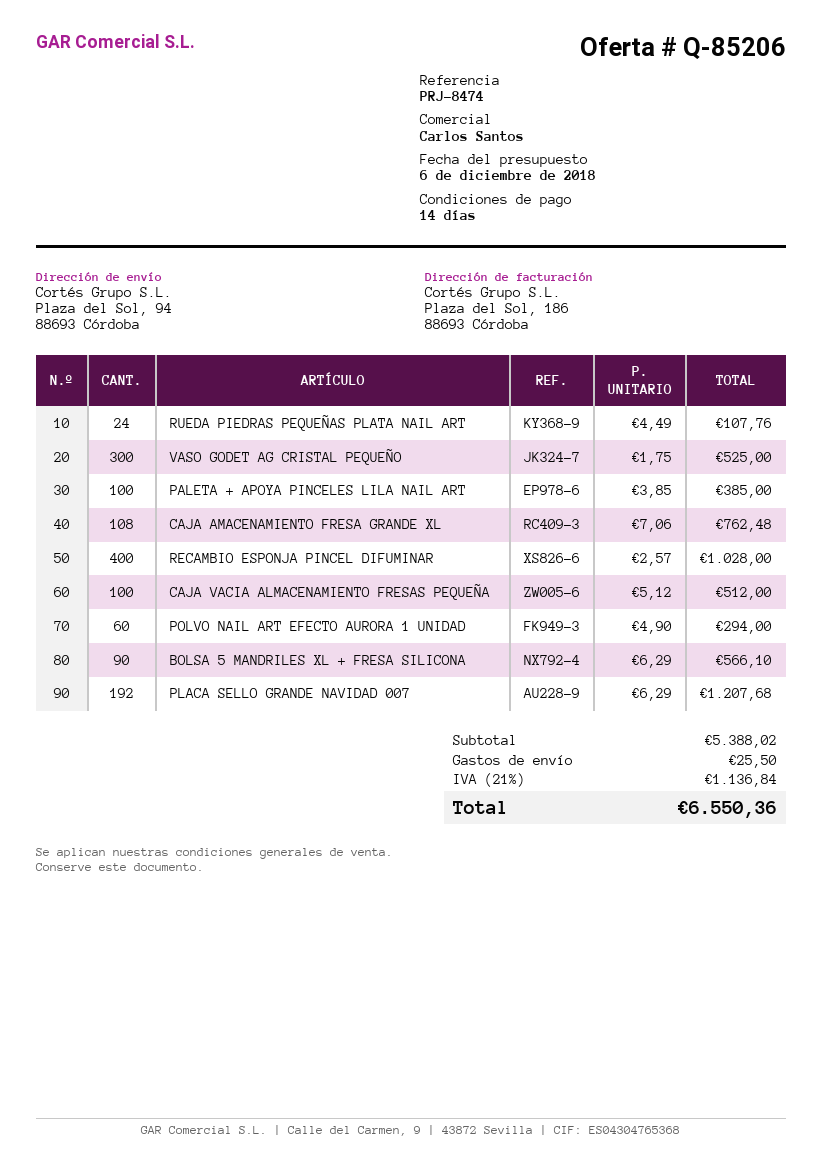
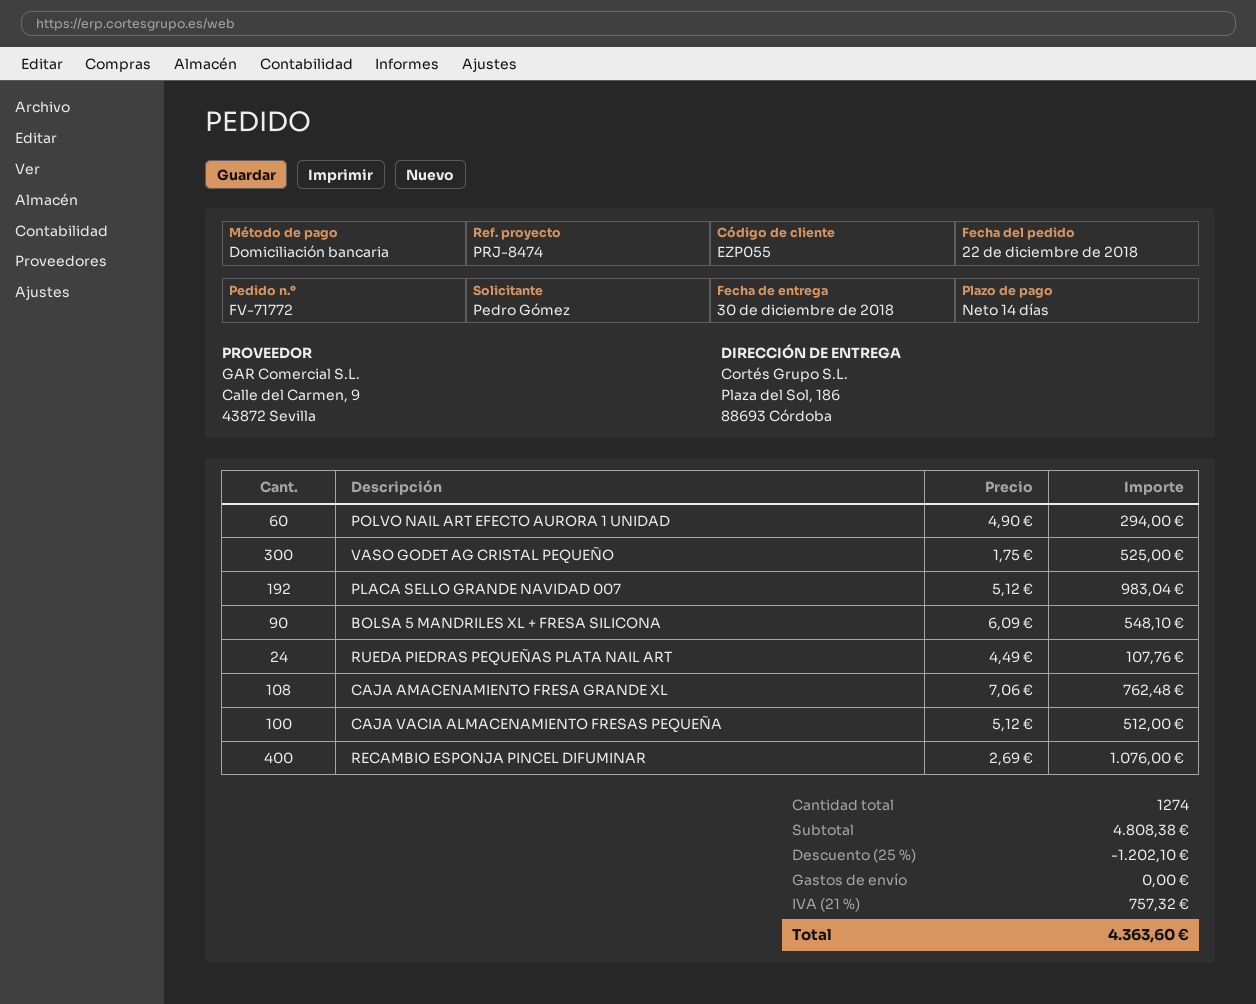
ship to: Plaza del Sol, 94, 88693 Córdoba -> Plaza del Sol, 186, 88693 Córdoba
PALETA + APOYA PINCELES LILA NAIL ART: 100 x 3.85 = 385.00 -> none
RECAMBIO ESPONJA PINCEL DIFUMINAR: 400 x 2.57 = 1028.00 -> 400 x 2.69 = 1076.00
BOLSA 5 MANDRILES XL + FRESA SILICONA: 90 x 6.29 = 566.10 -> 90 x 6.09 = 548.10
PLACA SELLO GRANDE NAVIDAD 007: 192 x 6.29 = 1207.68 -> 192 x 5.12 = 983.04
subtotal: 5388.02 -> 4808.38
discount: none -> 25% = 1202.10
shipping: 25.50 -> 0.00
tax: 21% = 1136.84 -> 21% = 757.32
total: 6550.36 -> 4363.60

